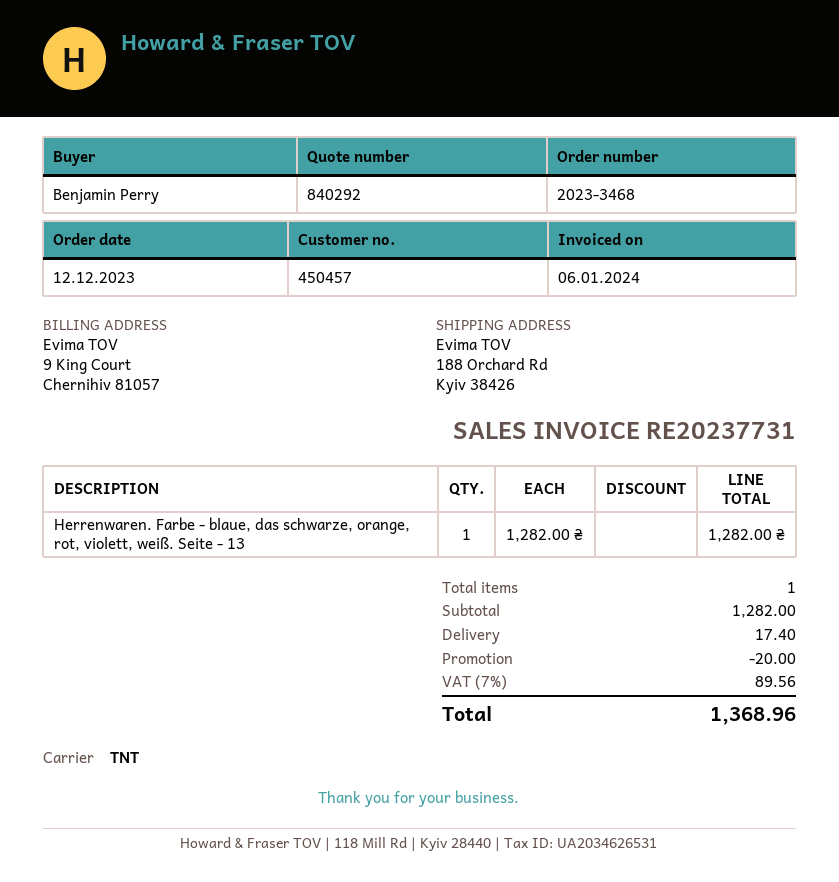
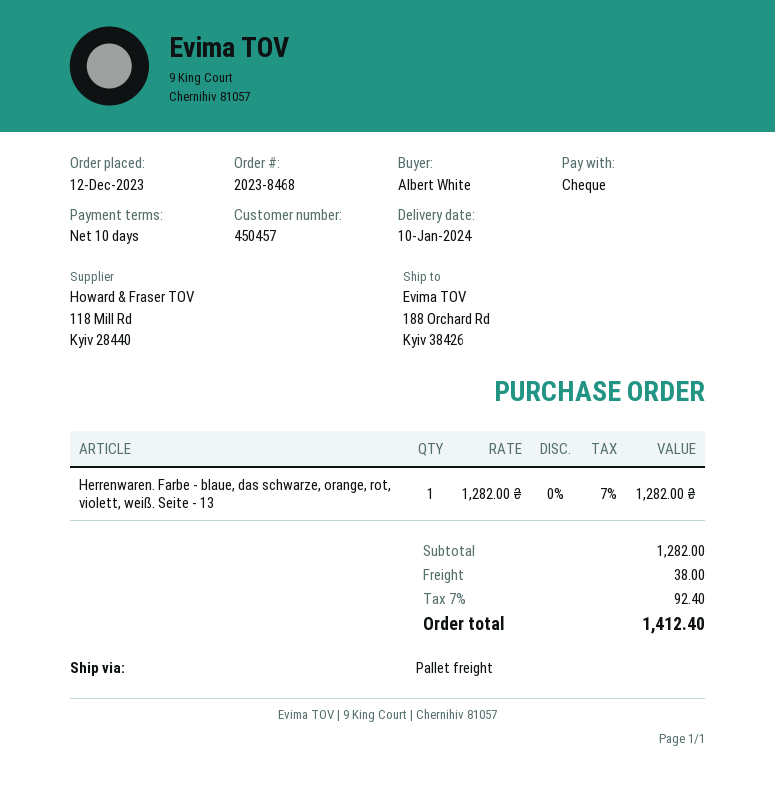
order number: 2023-3468 -> 2023-8468
ordered by: Benjamin Perry -> Albert White
shipping method: TNT -> pallet freight
discount: 20.00 -> none
shipping: 17.40 -> 38.00
tax: 7% = 89.56 -> 7% = 92.40
total: 1368.96 -> 1412.40

